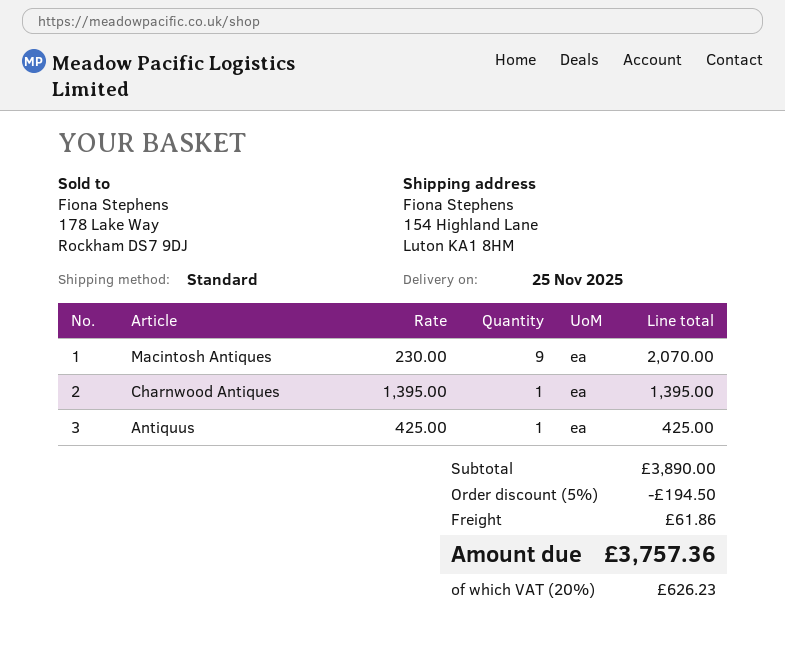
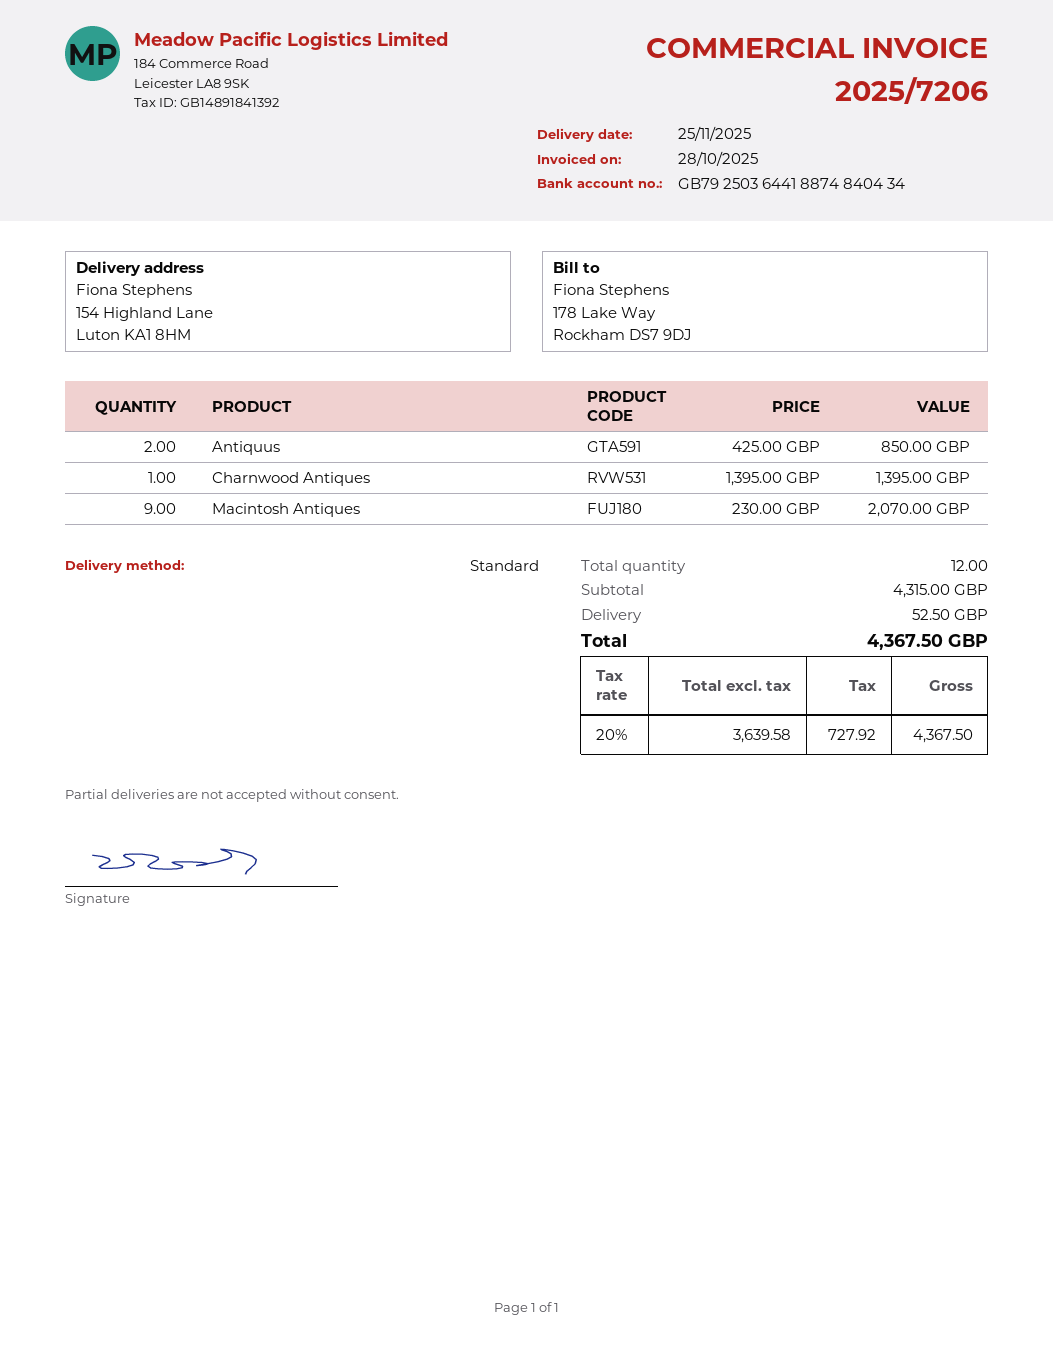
Antiquus: 1 x 425.00 = 425.00 -> 2 x 425.00 = 850.00
subtotal: 3890.00 -> 4315.00
discount: 5% = 194.50 -> none
shipping: 61.86 -> 52.50
tax: 20% = 626.23 -> 20% = 727.92
total: 3757.36 -> 4367.50

